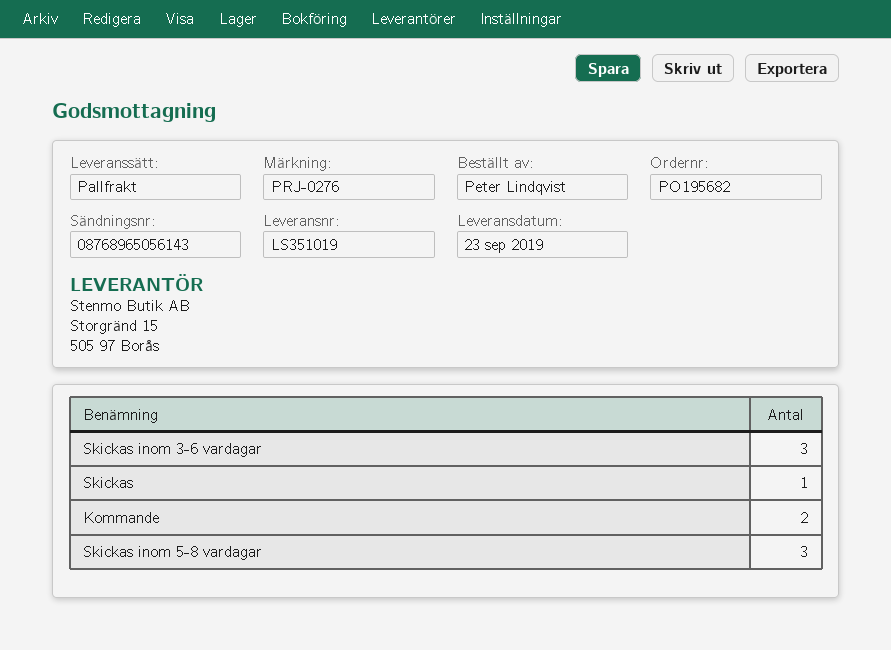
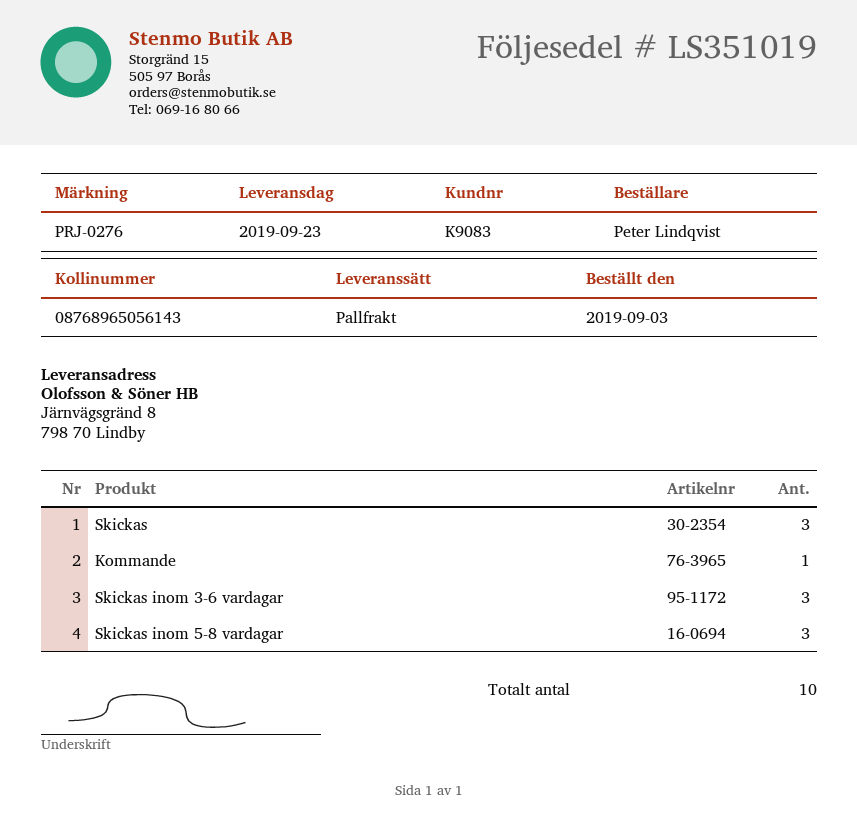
Skickas: 1 -> 3
Kommande: 2 -> 1

